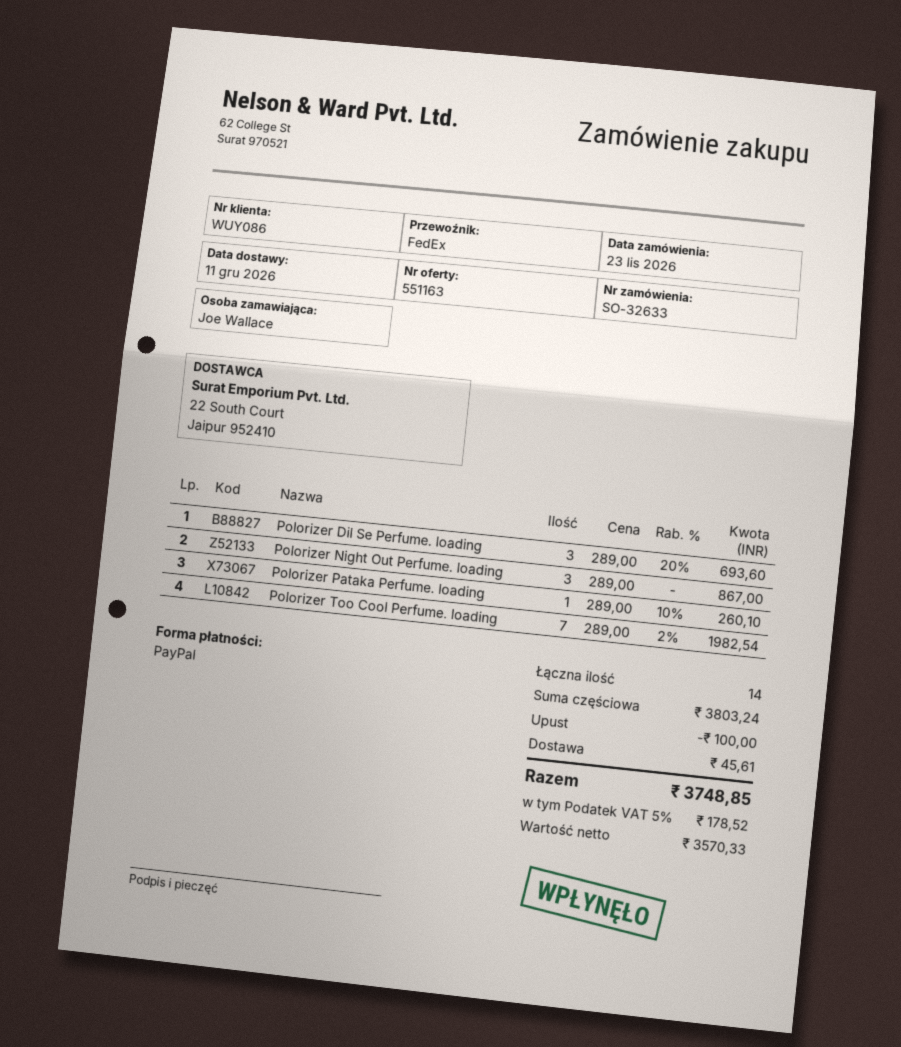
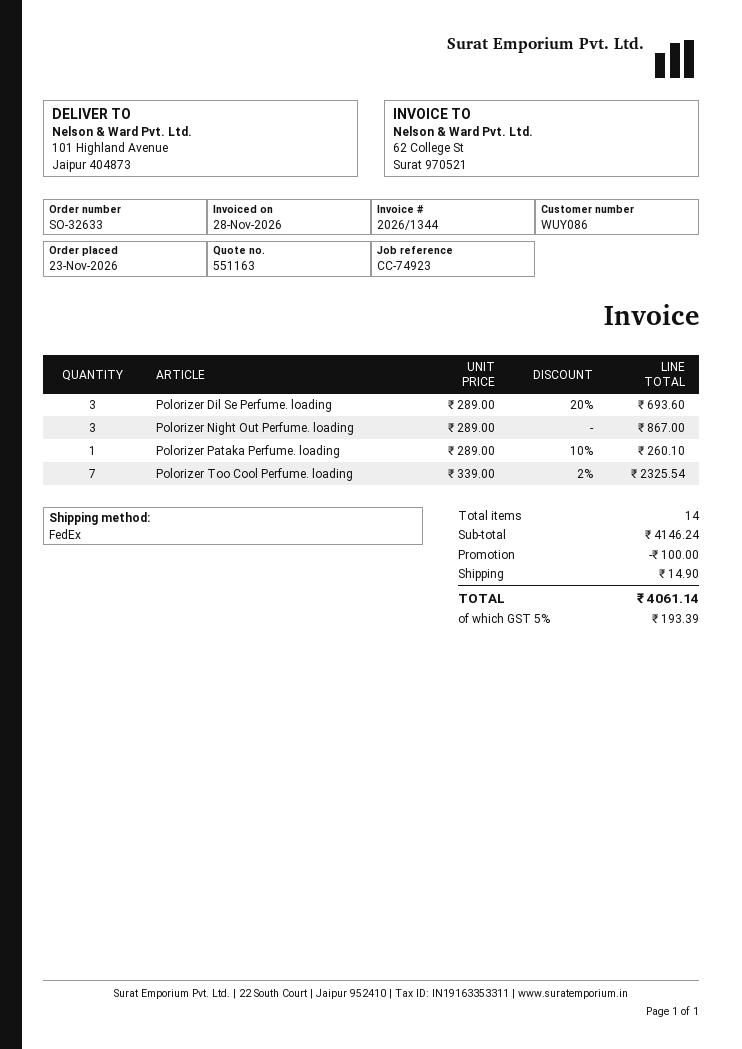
Polorizer Too Cool Perfume. loading: 7 x 289.00 - 2% = 1982.54 -> 7 x 339.00 - 2% = 2325.54
subtotal: 3803.24 -> 4146.24
shipping: 45.61 -> 14.90
tax: 5% = 178.52 -> 5% = 193.39
total: 3748.85 -> 4061.14

